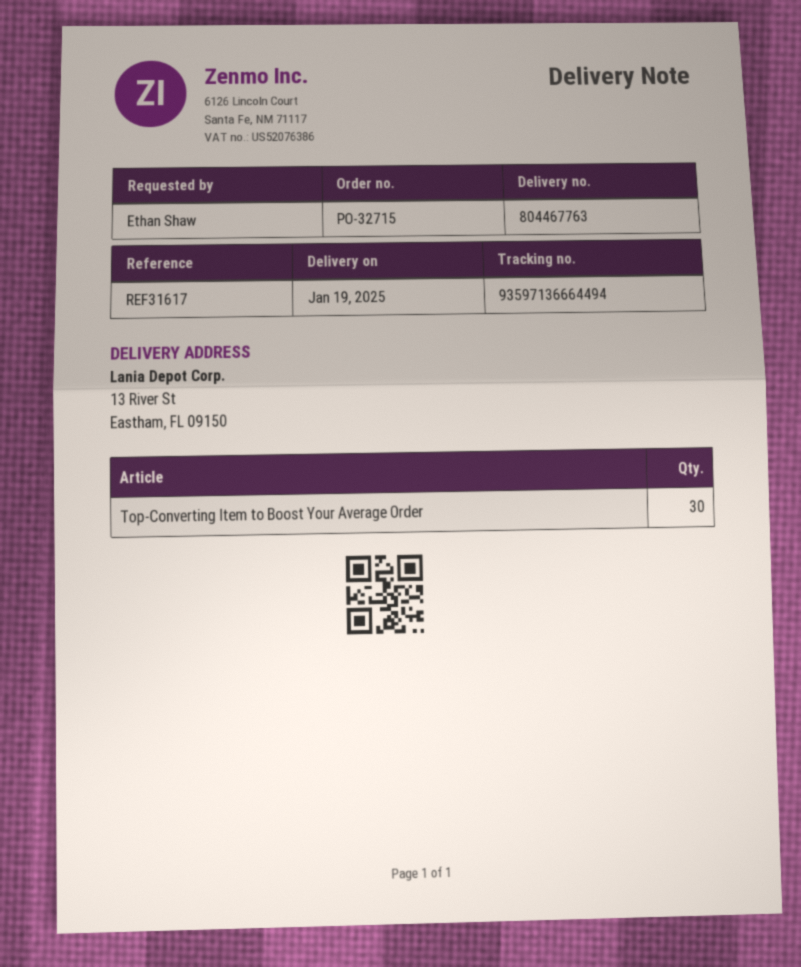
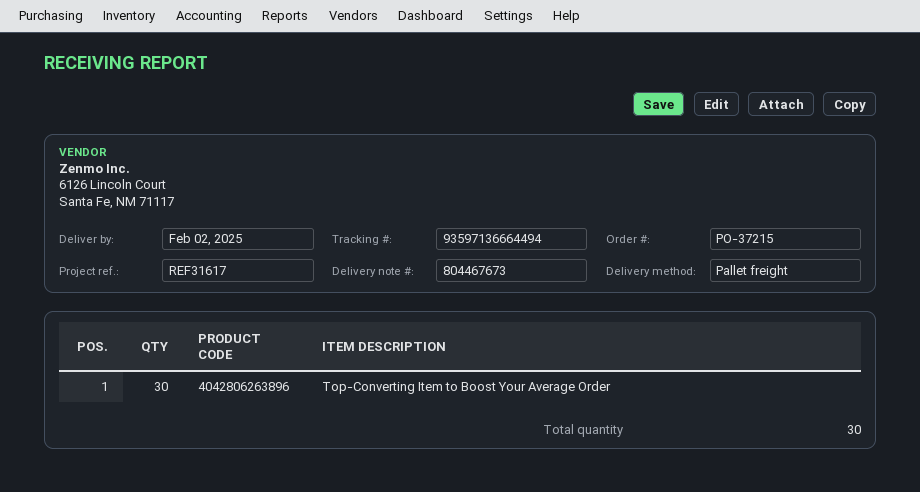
order number: PO-32715 -> PO-37215
delivery note number: 804467763 -> 804467673
delivery date: 2025-01-19 -> 2025-02-02

